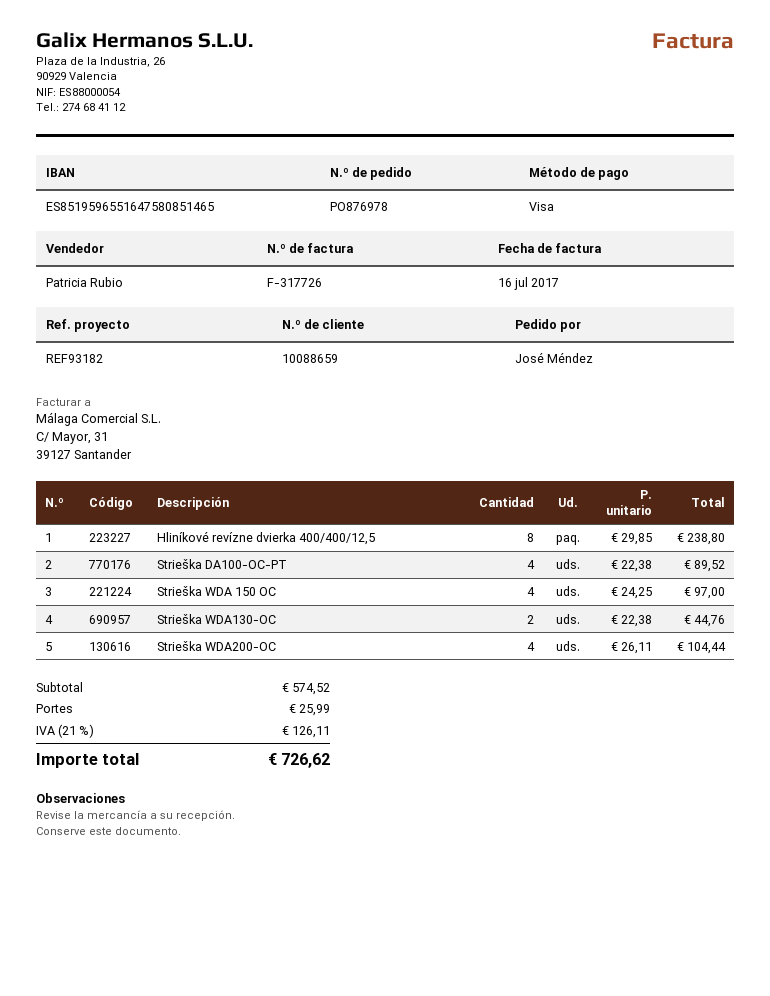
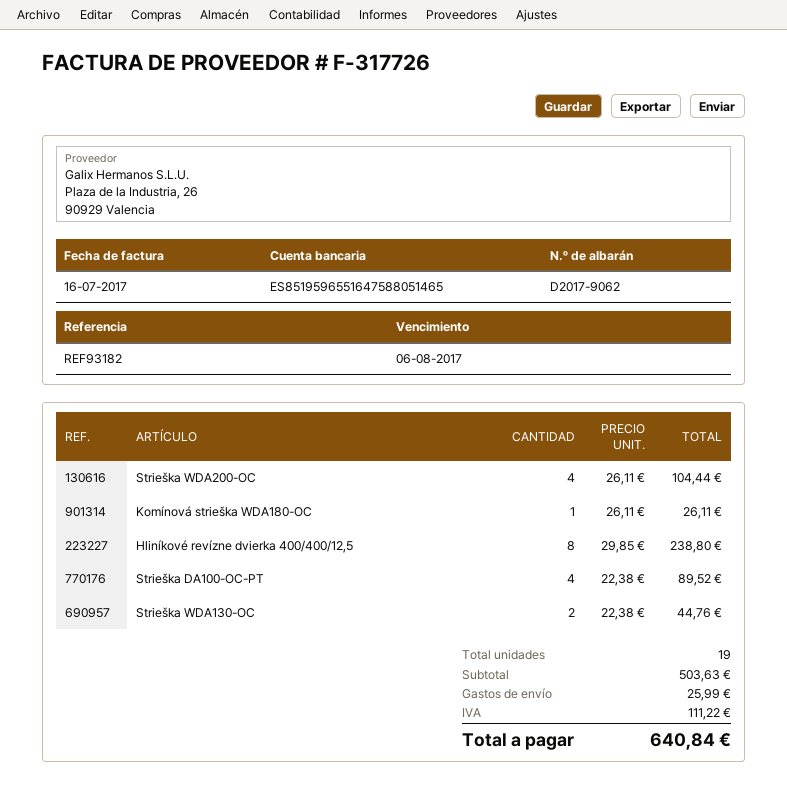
bank account: ES8519596551647580851465 -> ES8519596551647588051465
Strieška WDA 150 OC: 4 x 24.25 = 97.00 -> none
Komínová strieška WDA180-OC: none -> 1 x 26.11 = 26.11
subtotal: 574.52 -> 503.63
tax: 126.11 -> 111.22
total: 726.62 -> 640.84

